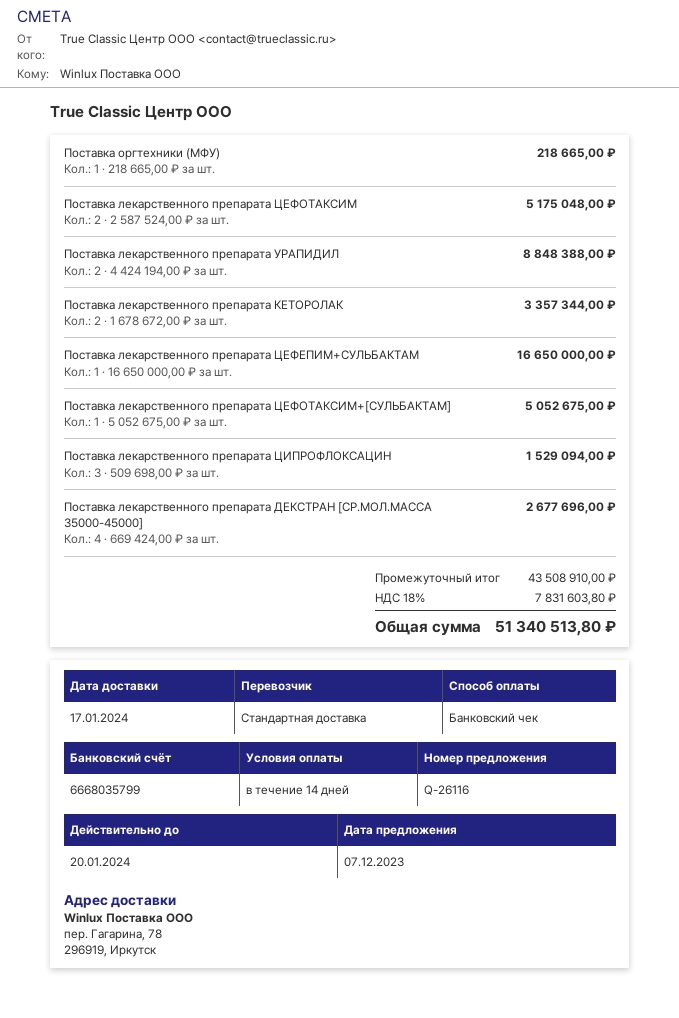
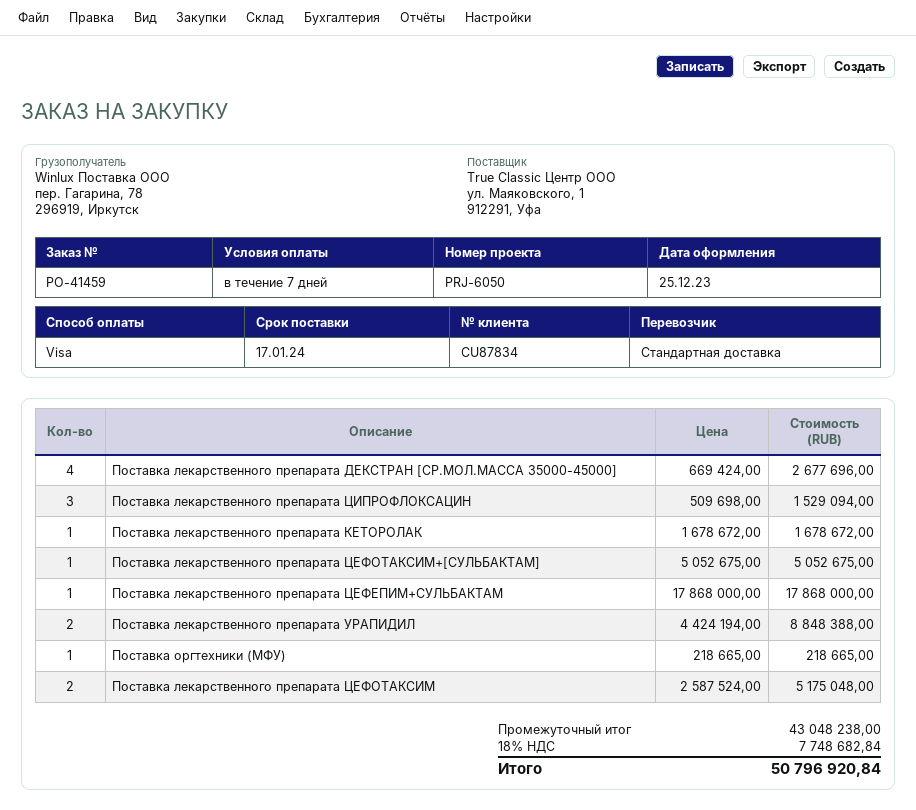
payment terms: 14 days -> 7 days
payment method: cheque -> Visa
Поставка лекарственного препарата КЕТОРОЛАК: 2 x 1678672.00 = 3357344.00 -> 1 x 1678672.00 = 1678672.00
Поставка лекарственного препарата ЦЕФЕПИМ+СУЛЬБАКТАМ: 1 x 16650000.00 = 16650000.00 -> 1 x 17868000.00 = 17868000.00
subtotal: 43508910.00 -> 43048238.00
tax: 18% = 7831603.80 -> 18% = 7748682.84
total: 51340513.80 -> 50796920.84

